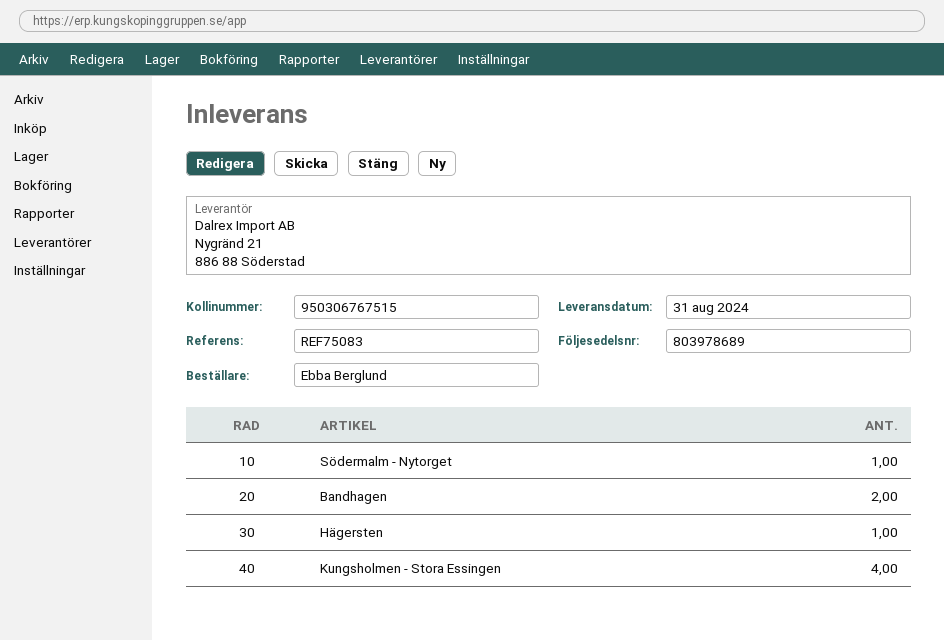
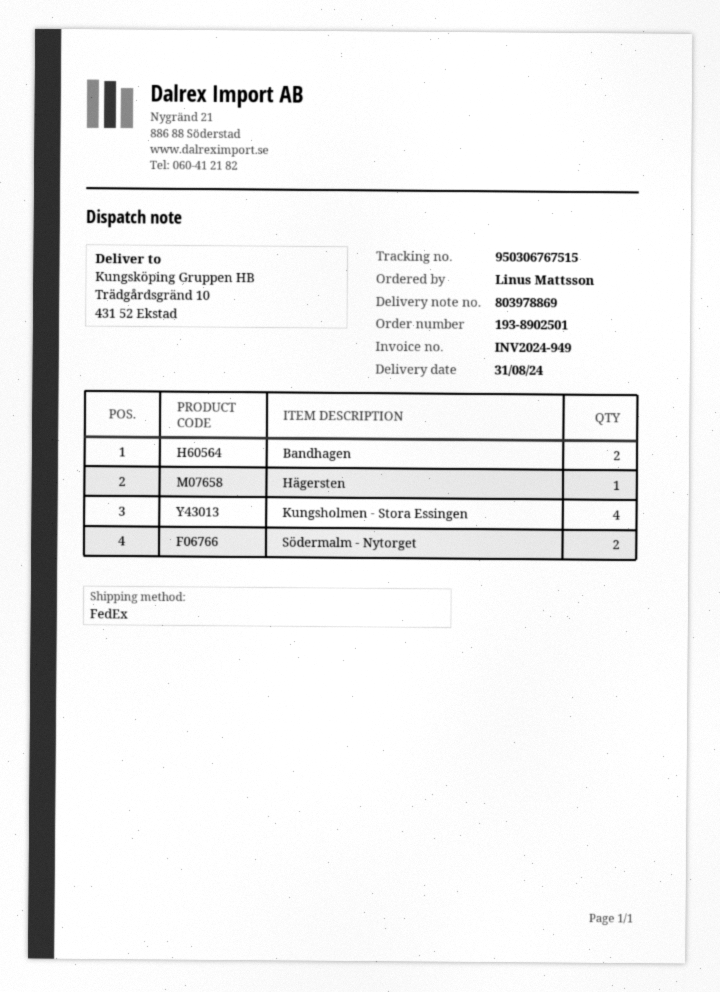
delivery note number: 803978689 -> 803978869
ordered by: Ebba Berglund -> Linus Mattsson
Södermalm - Nytorget: 1 -> 2

